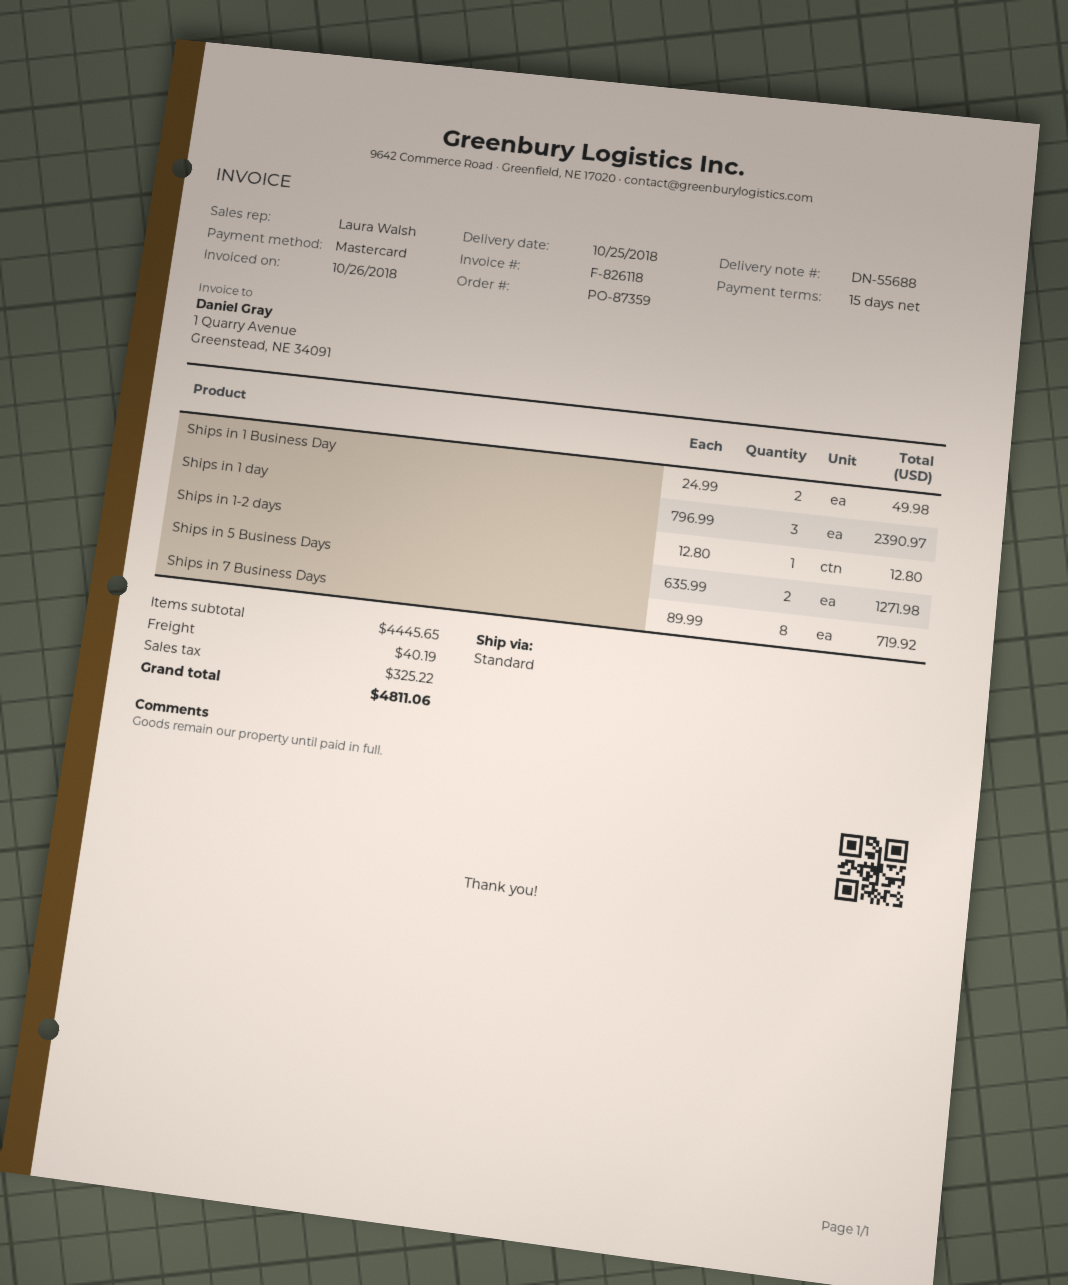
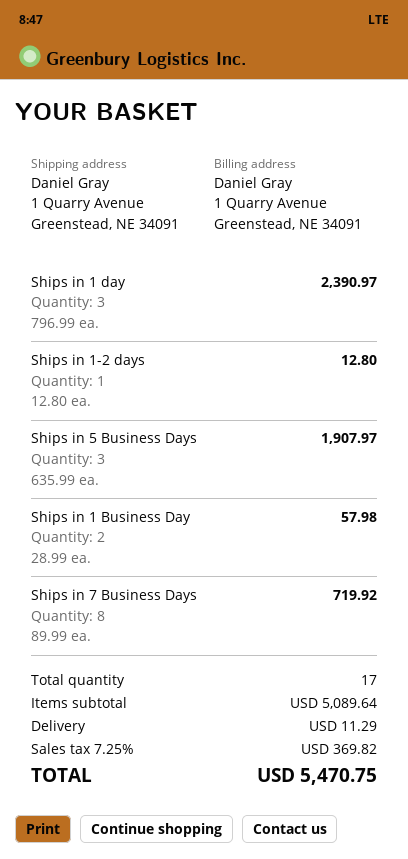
Ships in 1 Business Day: 2 x 24.99 = 49.98 -> 2 x 28.99 = 57.98
Ships in 5 Business Days: 2 x 635.99 = 1271.98 -> 3 x 635.99 = 1907.97
subtotal: 4445.65 -> 5089.64
shipping: 40.19 -> 11.29
tax: 325.22 -> 369.82
total: 4811.06 -> 5470.75

